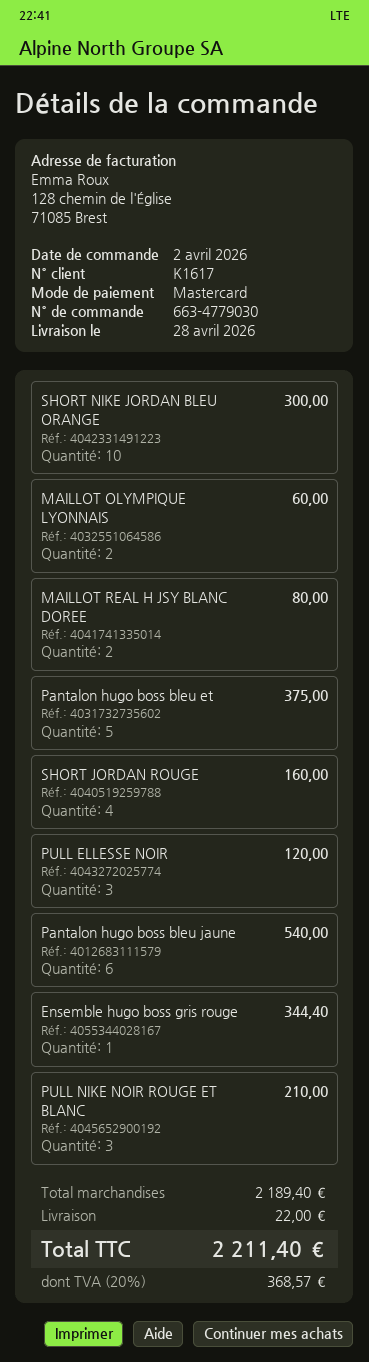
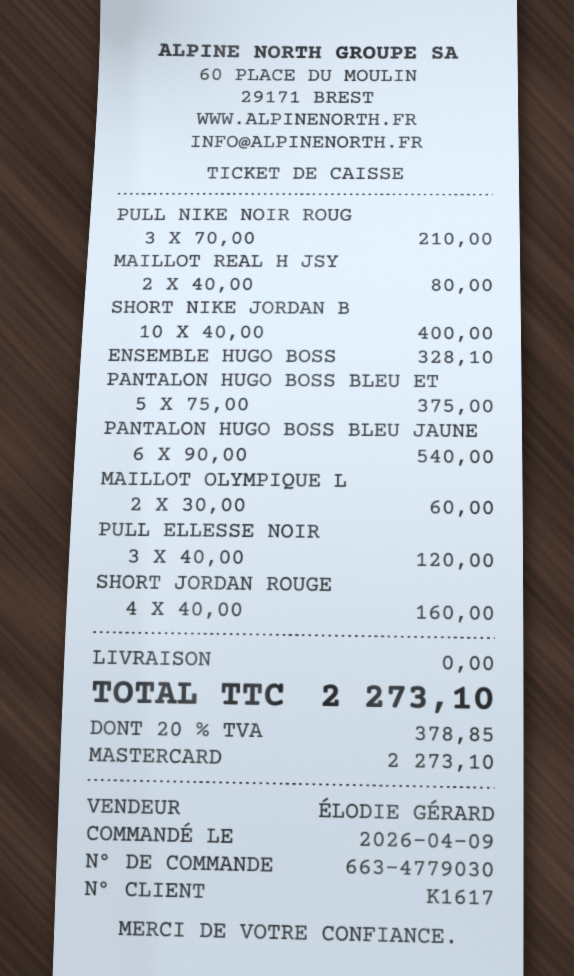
order date: 2026-04-02 -> 2026-04-09
SHORT NIKE JORDAN BLEU ORANGE: 10 for 300.00 -> 10 for 400.00
Ensemble hugo boss gris rouge: 1 for 344.40 -> 1 for 328.10
shipping: 22.00 -> 0.00
tax: 20% = 368.57 -> 20% = 378.85
total: 2211.40 -> 2273.10

